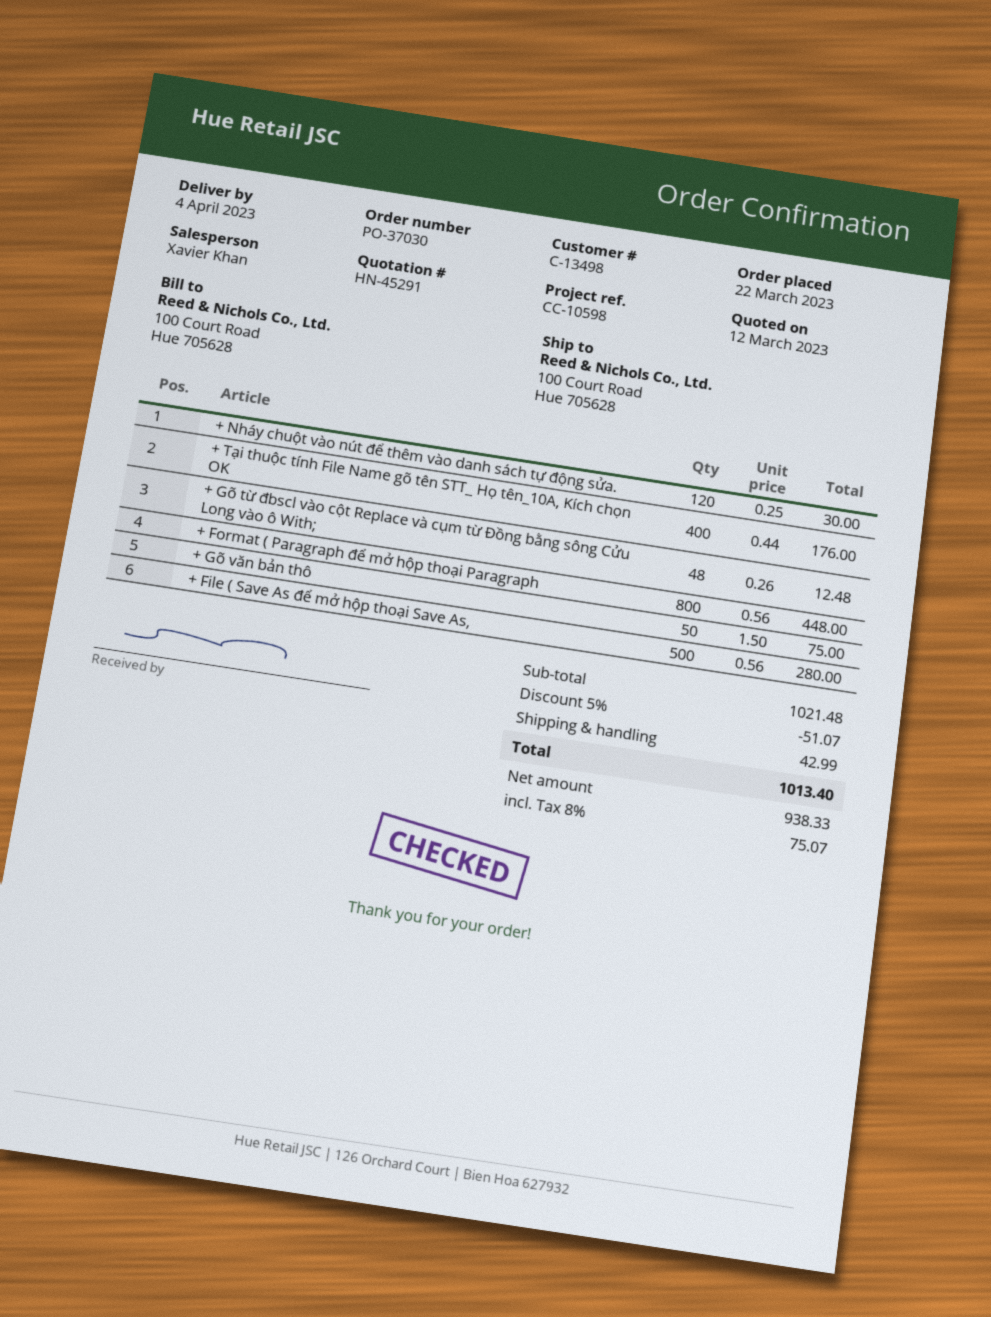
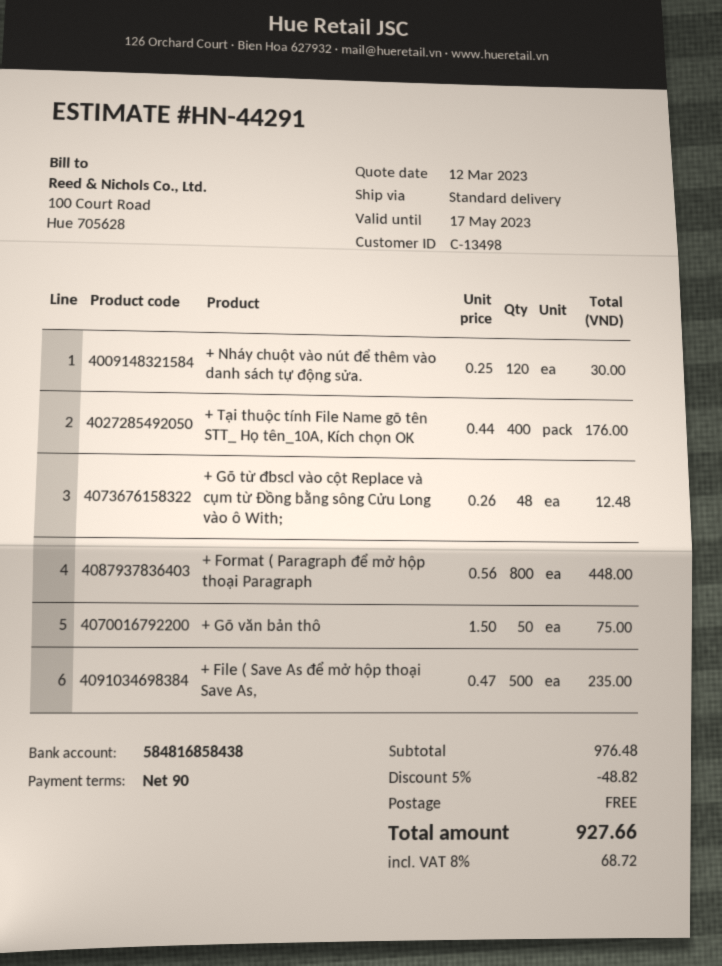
quote number: HN-45291 -> HN-44291
+ File ( Save As để mở hộp thoại Save As,: 500 x 0.56 = 280.00 -> 500 x 0.47 = 235.00
subtotal: 1021.48 -> 976.48
discount: 5% = 51.07 -> 5% = 48.82
shipping: 42.99 -> 0.00
tax: 8% = 75.07 -> 8% = 68.72
total: 1013.40 -> 927.66

